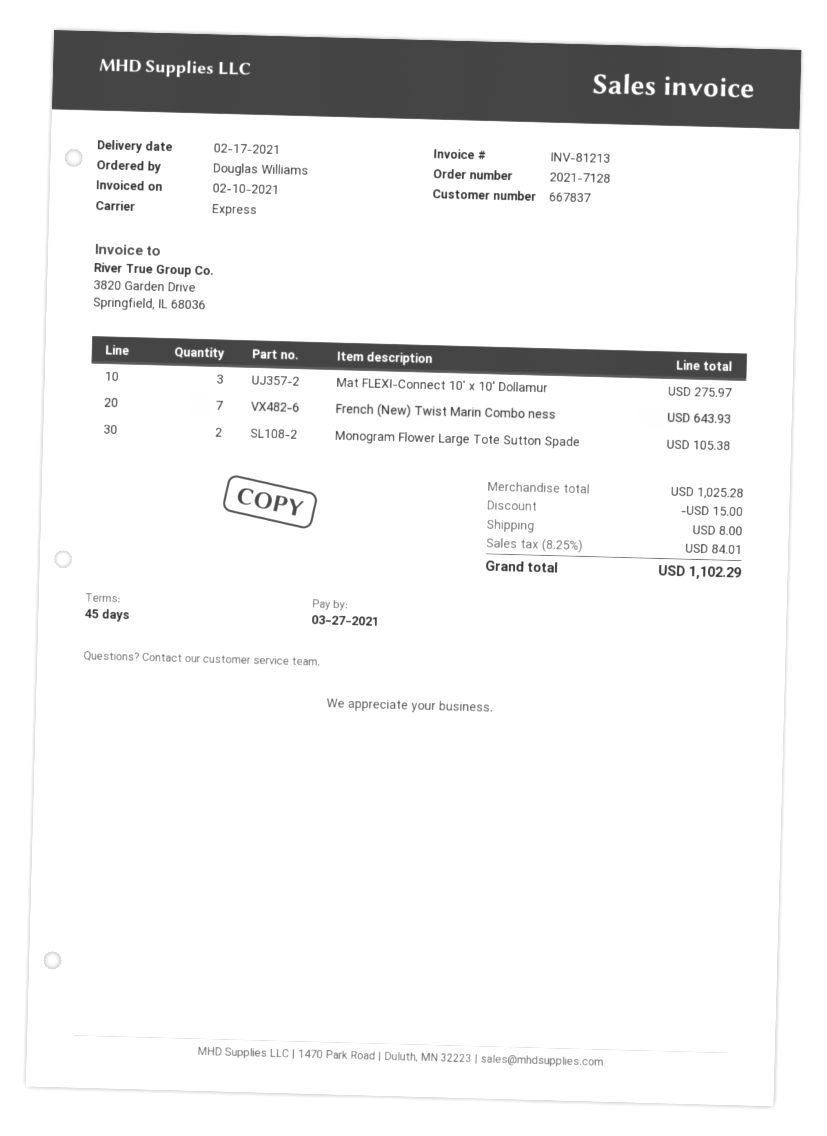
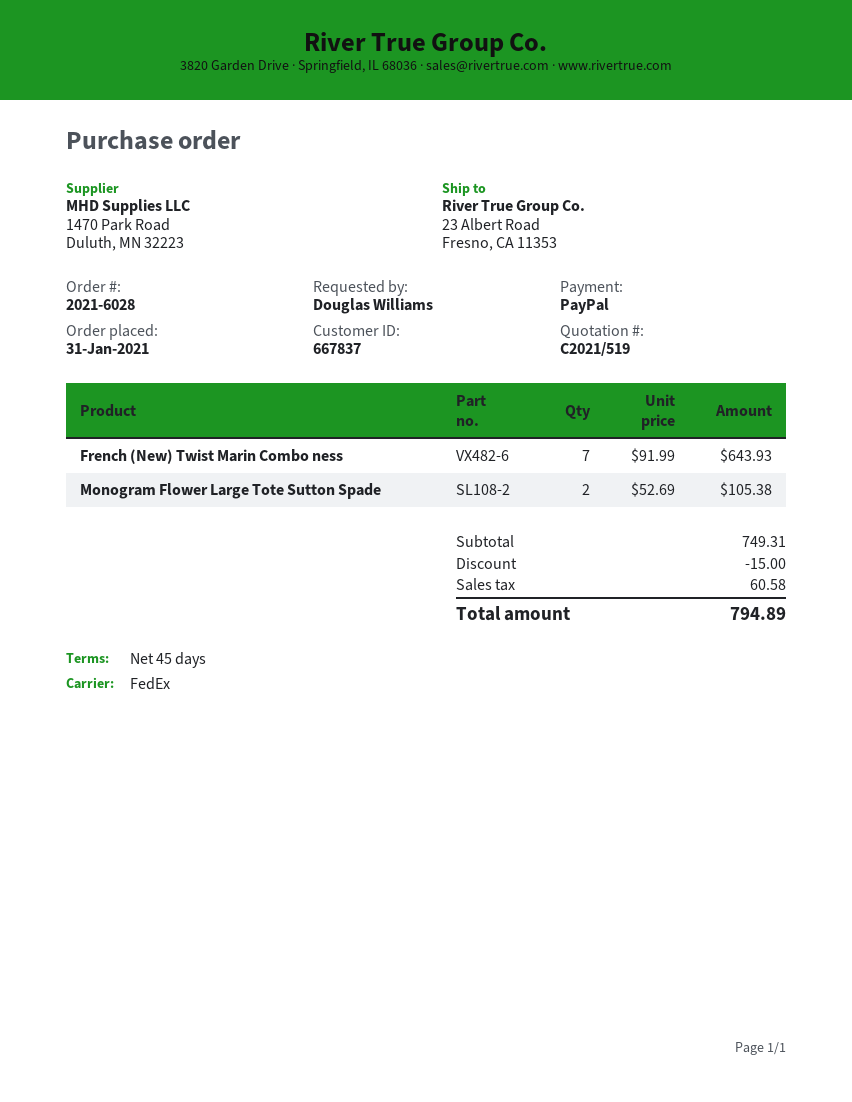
order number: 2021-7128 -> 2021-6028
shipping method: express -> FedEx
Mat FLEXI-Connect 10' x 10' Dollamur: 3 for 275.97 -> none
subtotal: 1025.28 -> 749.31
shipping: 8.00 -> none
tax: 84.01 -> 60.58
total: 1102.29 -> 794.89

